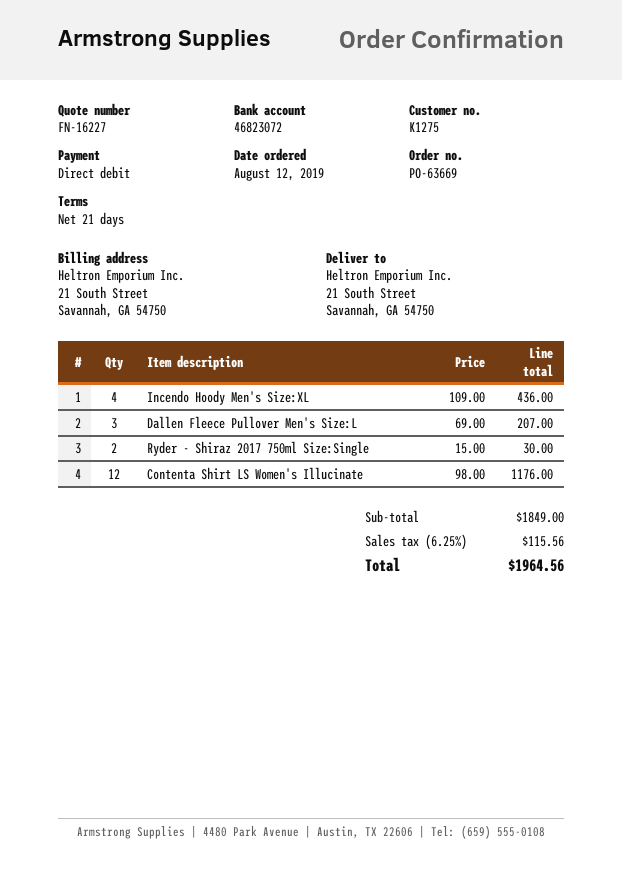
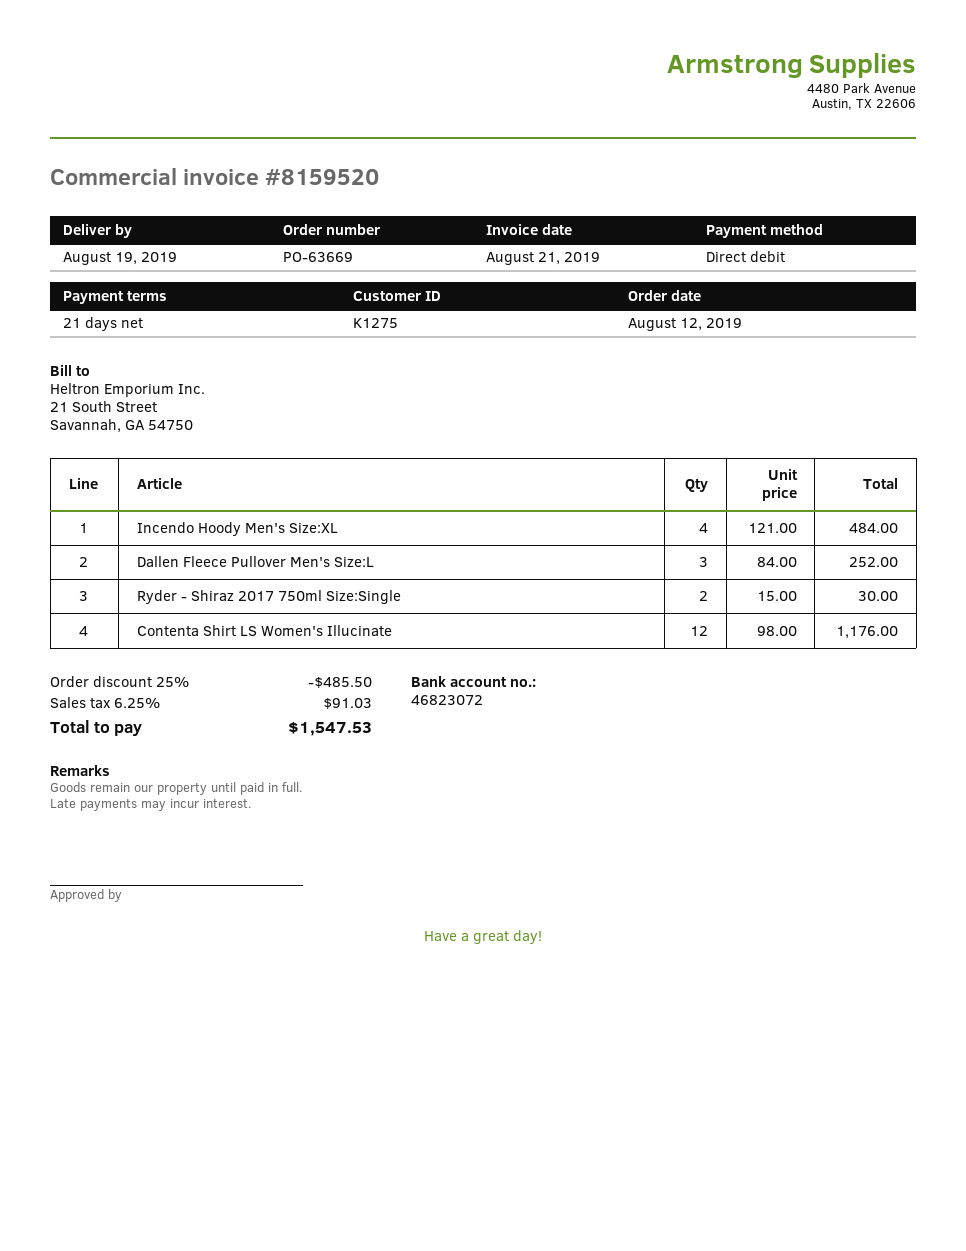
Incendo Hoody Men's Size:XL: 4 x 109.00 = 436.00 -> 4 x 121.00 = 484.00
Dallen Fleece Pullover Men's Size:L: 3 x 69.00 = 207.00 -> 3 x 84.00 = 252.00
discount: none -> 25% = 485.50
tax: 6.25% = 115.56 -> 6.25% = 91.03
total: 1964.56 -> 1547.53

